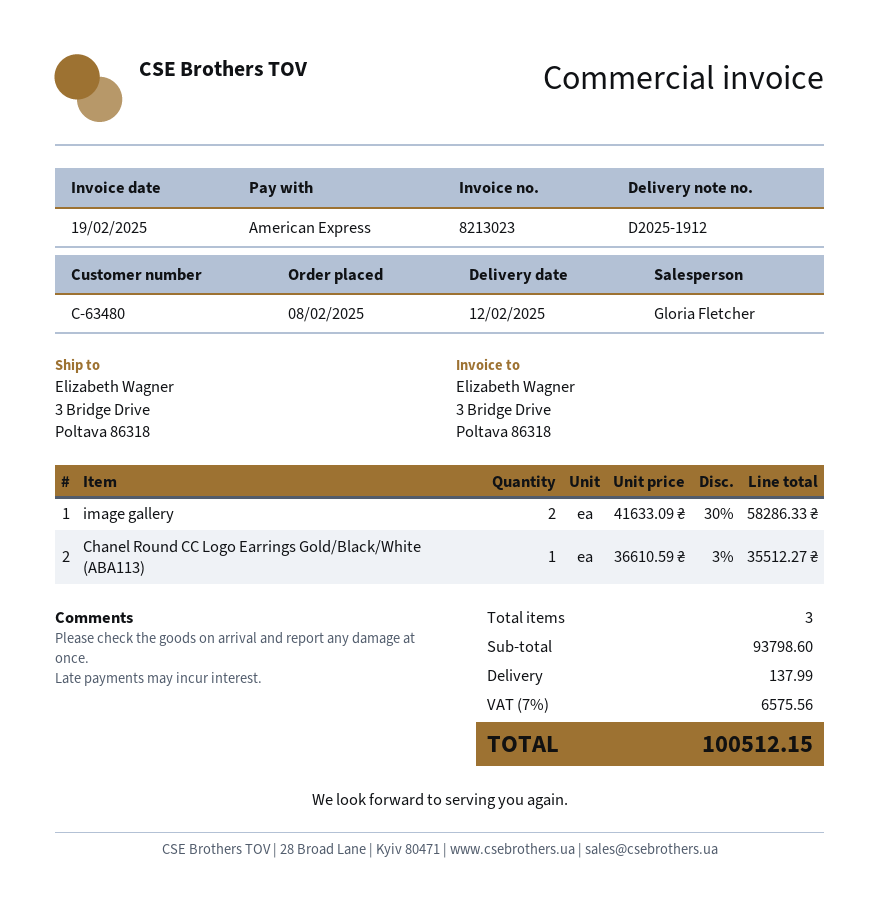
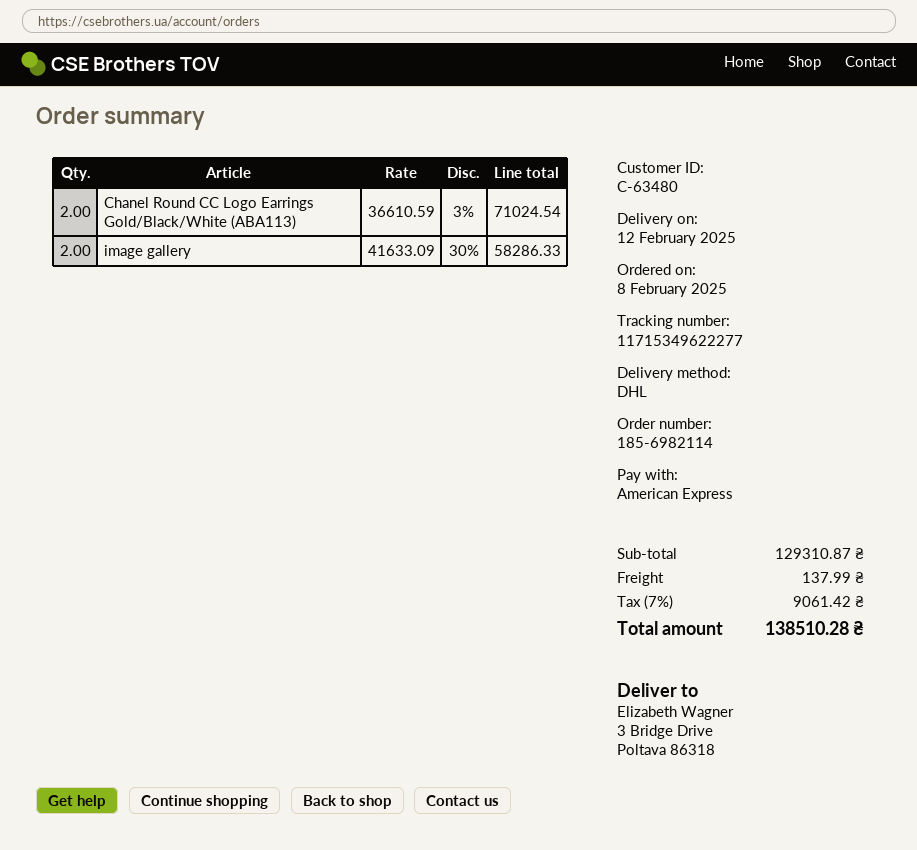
Chanel Round CC Logo Earrings Gold/Black/White (ABA113): 1 x 36610.59 - 3% = 35512.27 -> 2 x 36610.59 - 3% = 71024.54
subtotal: 93798.60 -> 129310.87
tax: 7% = 6575.56 -> 7% = 9061.42
total: 100512.15 -> 138510.28

